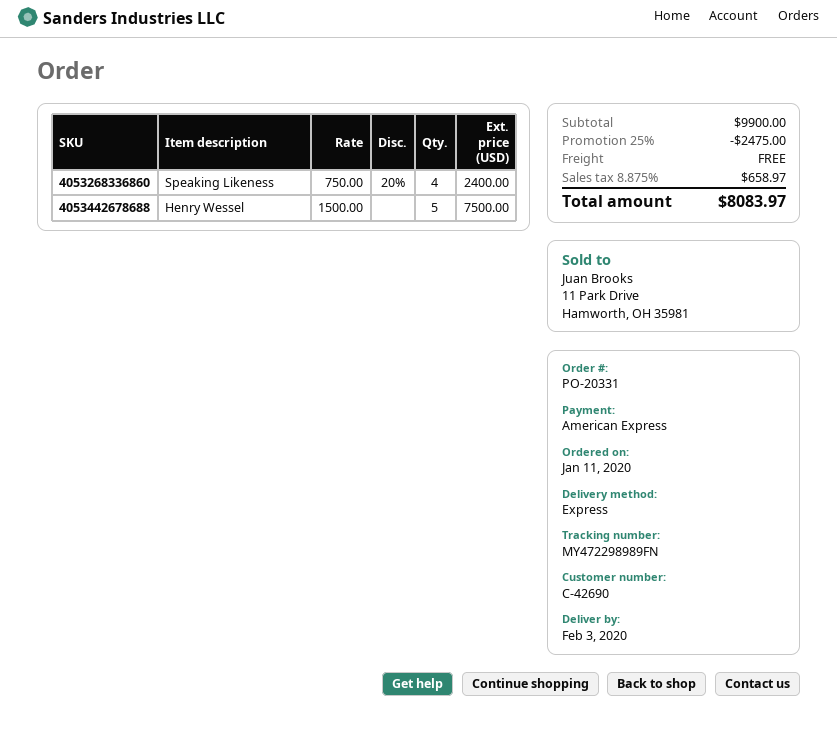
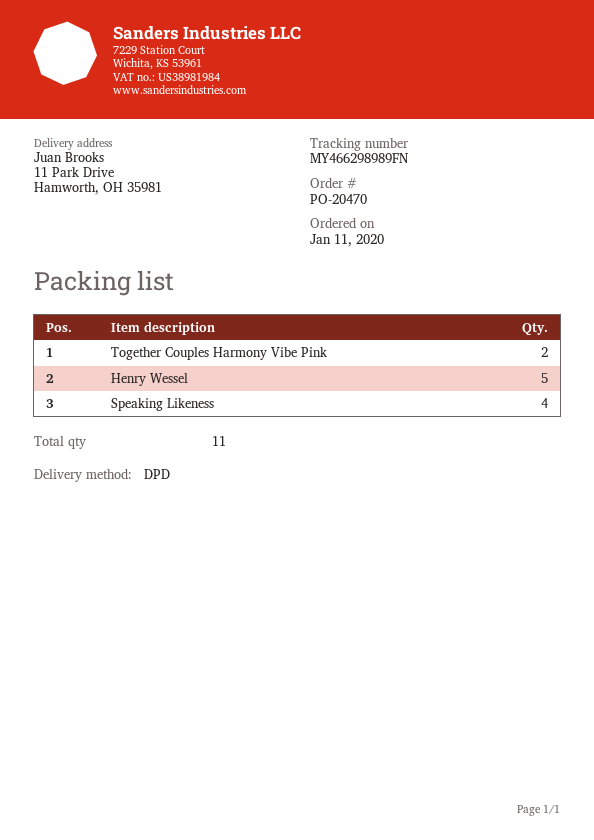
order number: PO-20331 -> PO-20470
shipping method: express -> DPD
tracking number: MY472298989FN -> MY466298989FN
Together Couples Harmony Vibe Pink: none -> 2

